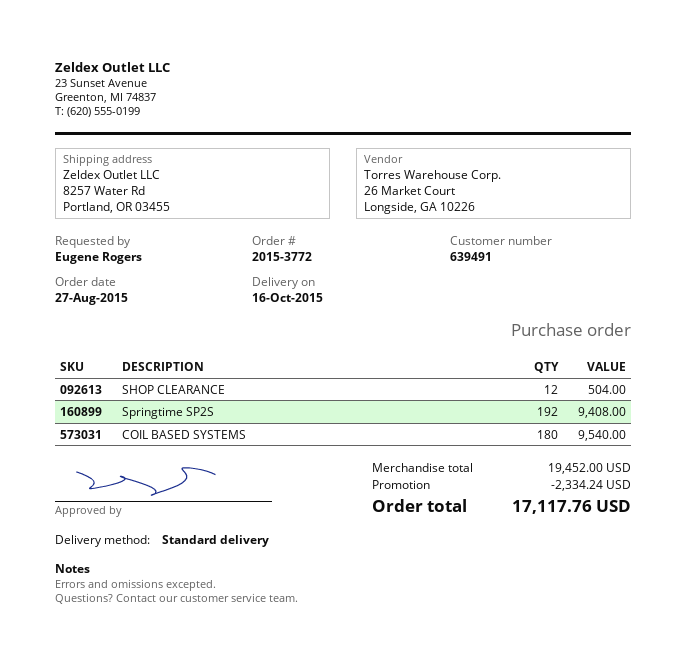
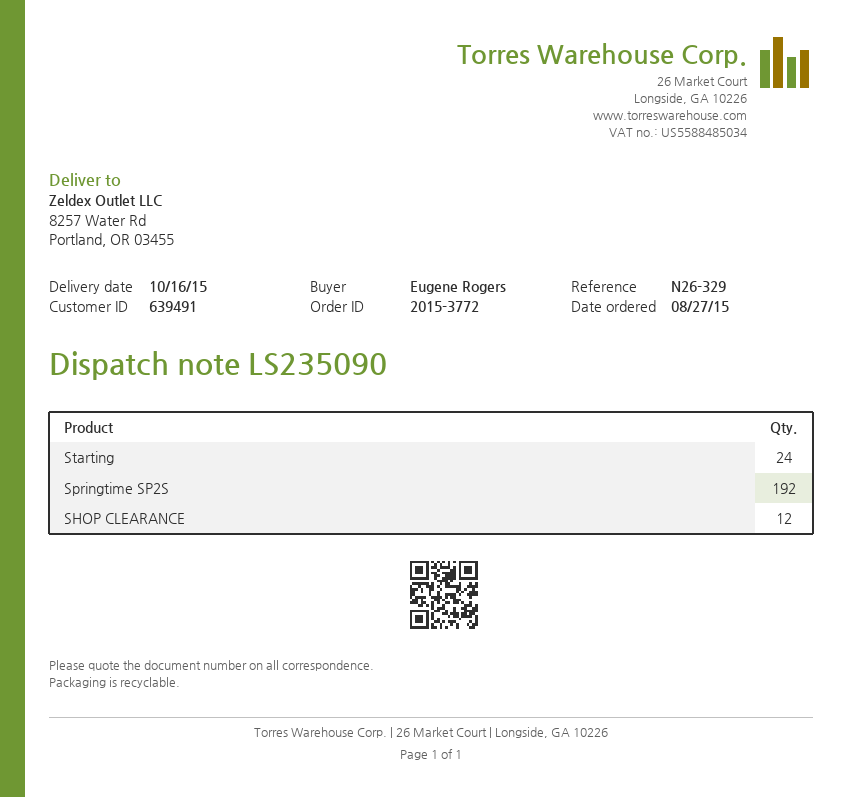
COIL BASED SYSTEMS: 180 -> none
Starting: none -> 24

